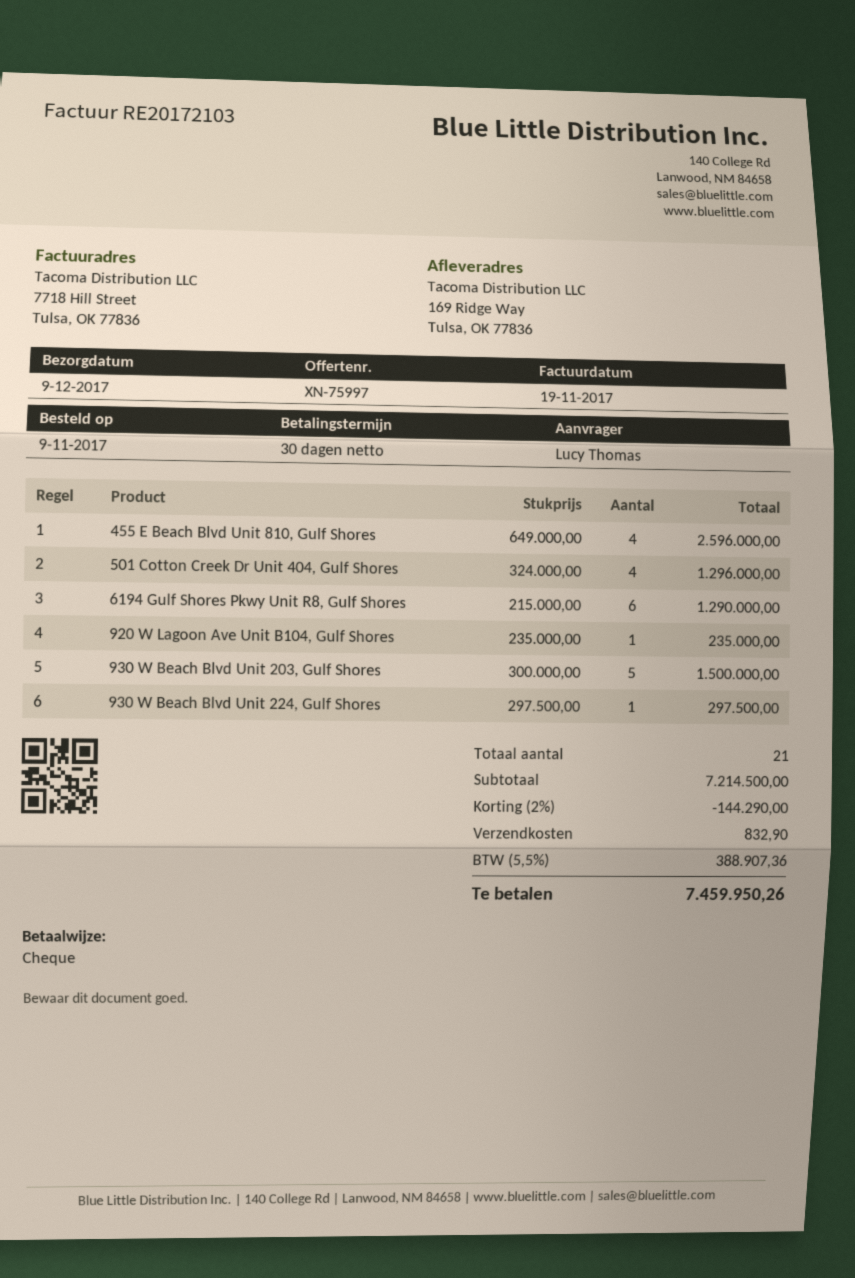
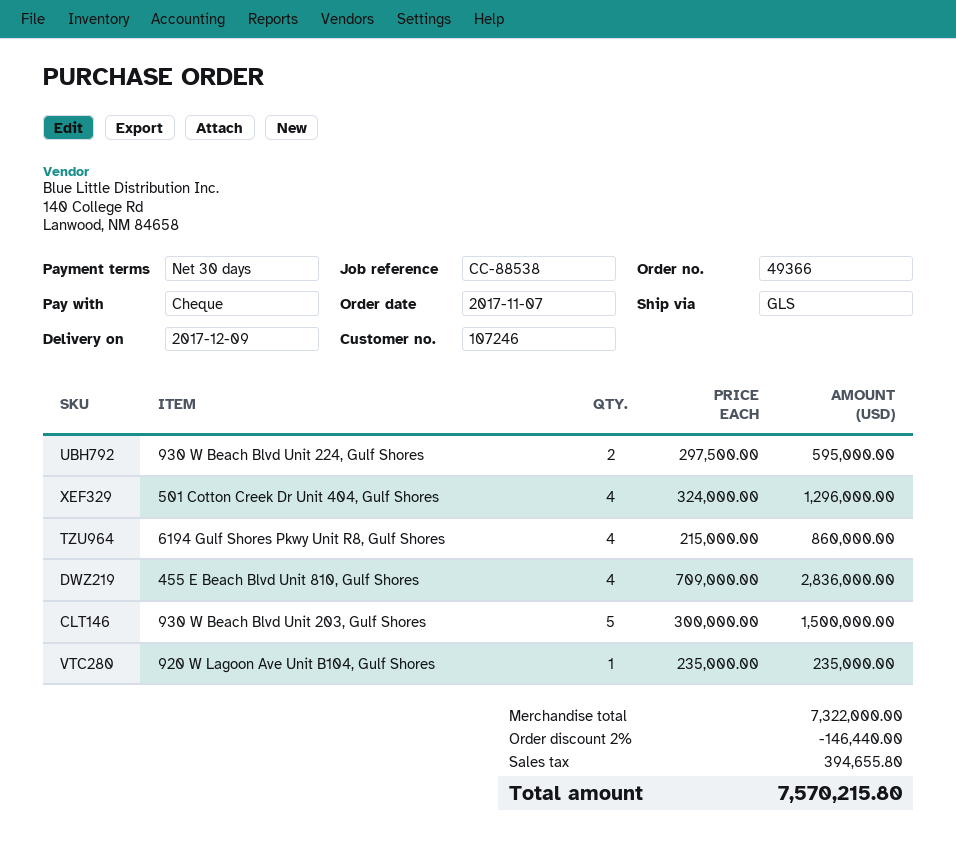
order date: 2017-11-09 -> 2017-11-07
455 E Beach Blvd Unit 810, Gulf Shores: 4 x 649000.00 = 2596000.00 -> 4 x 709000.00 = 2836000.00
6194 Gulf Shores Pkwy Unit R8, Gulf Shores: 6 x 215000.00 = 1290000.00 -> 4 x 215000.00 = 860000.00
930 W Beach Blvd Unit 224, Gulf Shores: 1 x 297500.00 = 297500.00 -> 2 x 297500.00 = 595000.00
subtotal: 7214500.00 -> 7322000.00
discount: 2% = 144290.00 -> 2% = 146440.00
shipping: 832.90 -> none
tax: 388907.36 -> 394655.80
total: 7459950.26 -> 7570215.80

